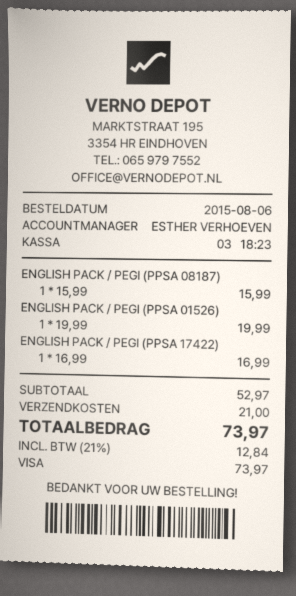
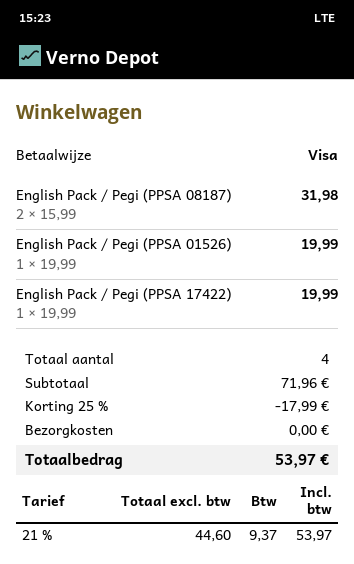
ENGLISH PACK / PEGI (PPSA 08187): 1 x 15.99 = 15.99 -> 2 x 15.99 = 31.98
ENGLISH PACK / PEGI (PPSA 17422): 1 x 16.99 = 16.99 -> 1 x 19.99 = 19.99
subtotal: 52.97 -> 71.96
discount: none -> 25% = 17.99
shipping: 21.00 -> 0.00
tax: 21% = 12.84 -> 21% = 9.37
total: 73.97 -> 53.97

